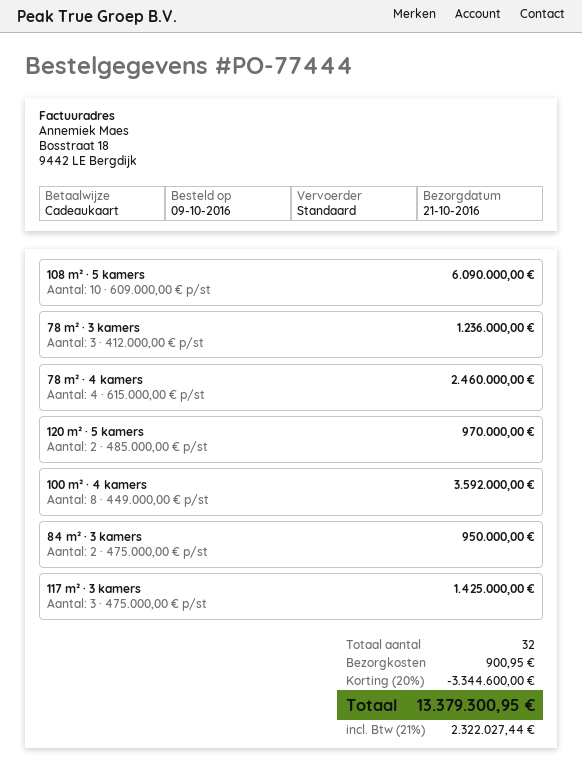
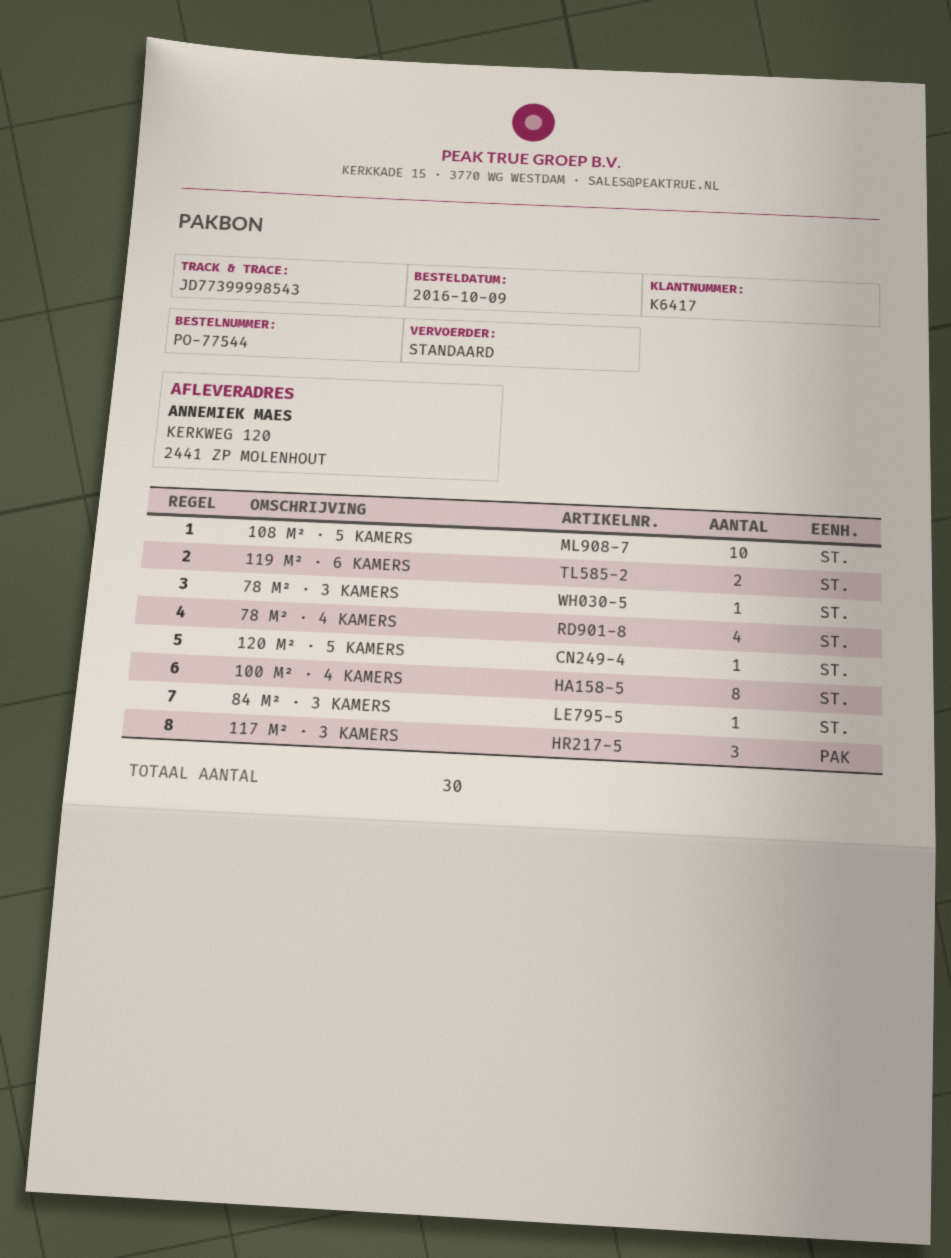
order number: PO-77444 -> PO-77544
78 m² · 3 kamers: 3 -> 1
120 m² · 5 kamers: 2 -> 1
84 m² · 3 kamers: 2 -> 1
119 M² · 6 KAMERS: none -> 2
total quantity: 32 -> 30

